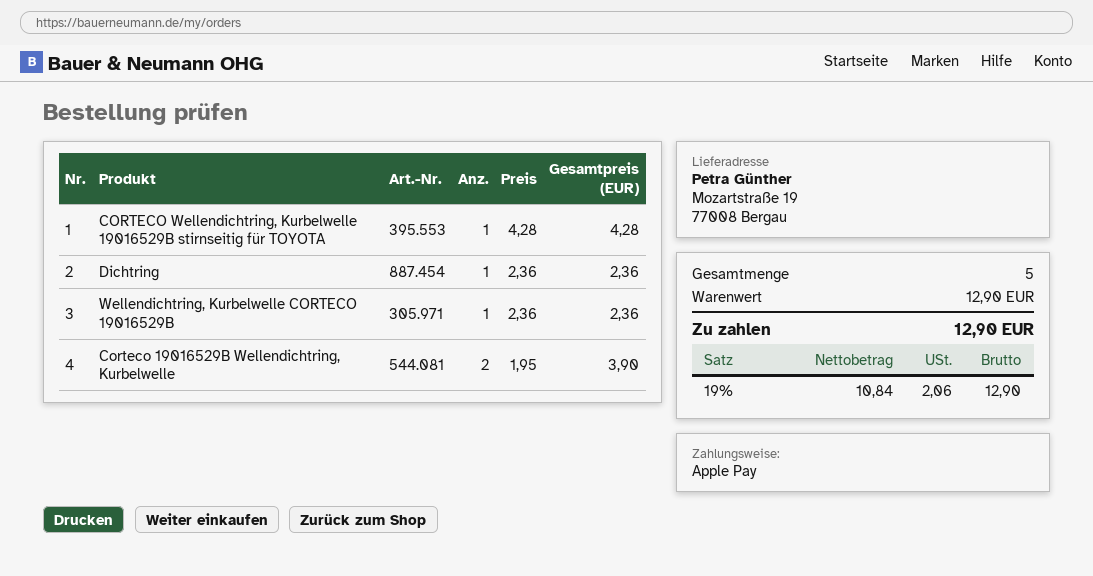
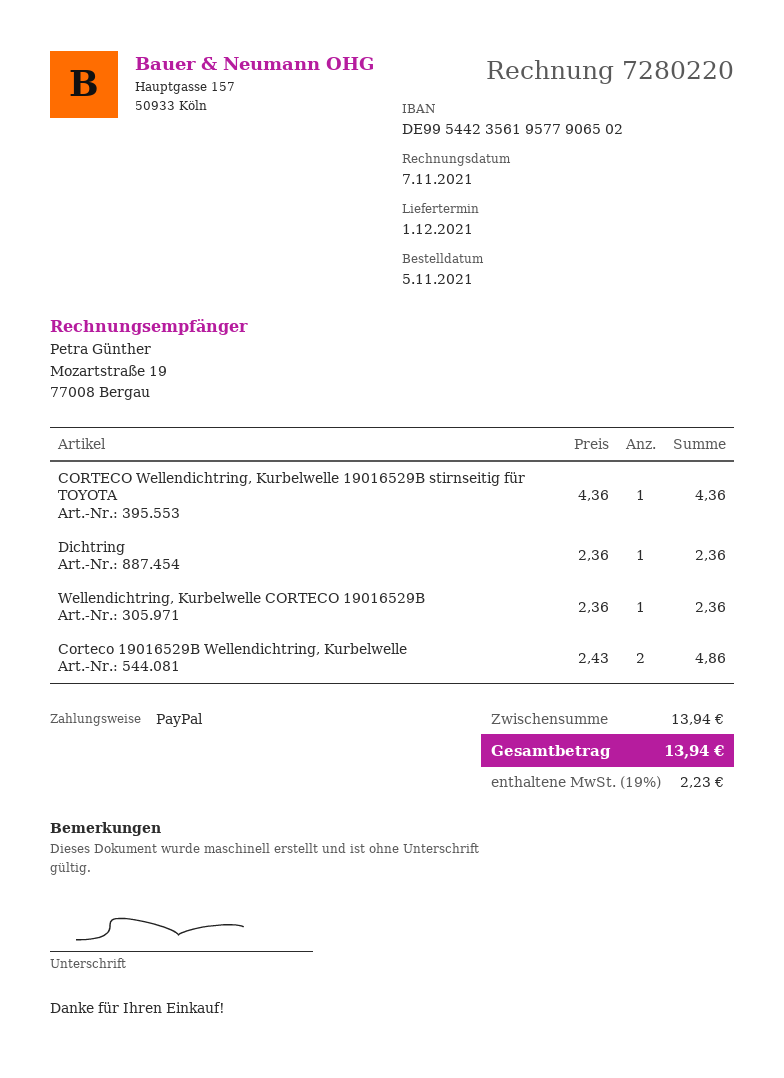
payment method: Apple Pay -> PayPal
CORTECO Wellendichtring, Kurbelwelle 19016529B stirnseitig für TOYOTA: 1 x 4.28 = 4.28 -> 1 x 4.36 = 4.36
Corteco 19016529B Wellendichtring, Kurbelwelle: 2 x 1.95 = 3.90 -> 2 x 2.43 = 4.86
subtotal: 12.90 -> 13.94
tax: 19% = 2.06 -> 19% = 2.23
total: 12.90 -> 13.94

